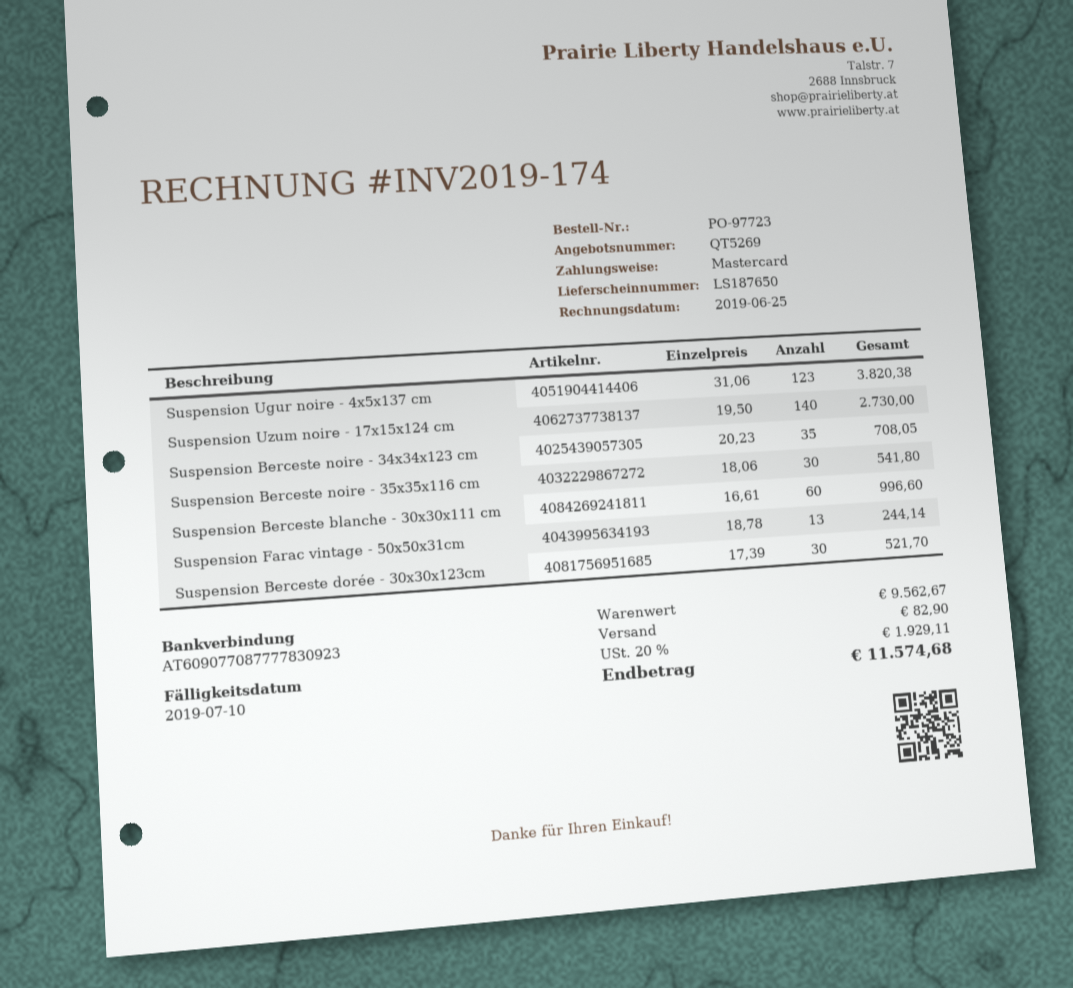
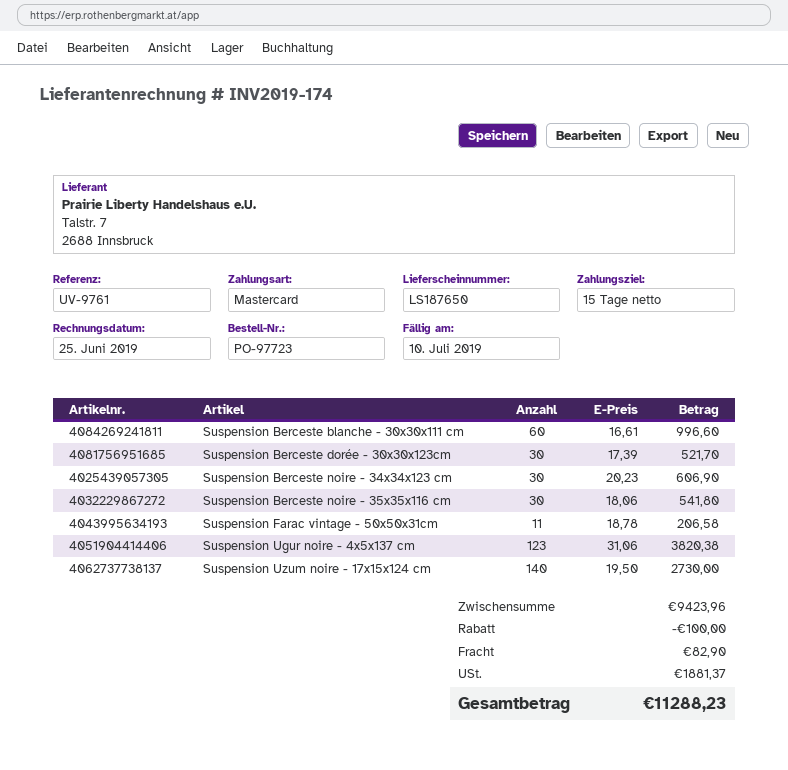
Suspension Berceste noire - 34x34x123 cm: 35 x 20.23 = 708.05 -> 30 x 20.23 = 606.90
Suspension Farac vintage - 50x50x31cm: 13 x 18.78 = 244.14 -> 11 x 18.78 = 206.58
subtotal: 9562.67 -> 9423.96
discount: none -> 100.00
tax: 1929.11 -> 1881.37
total: 11574.68 -> 11288.23

